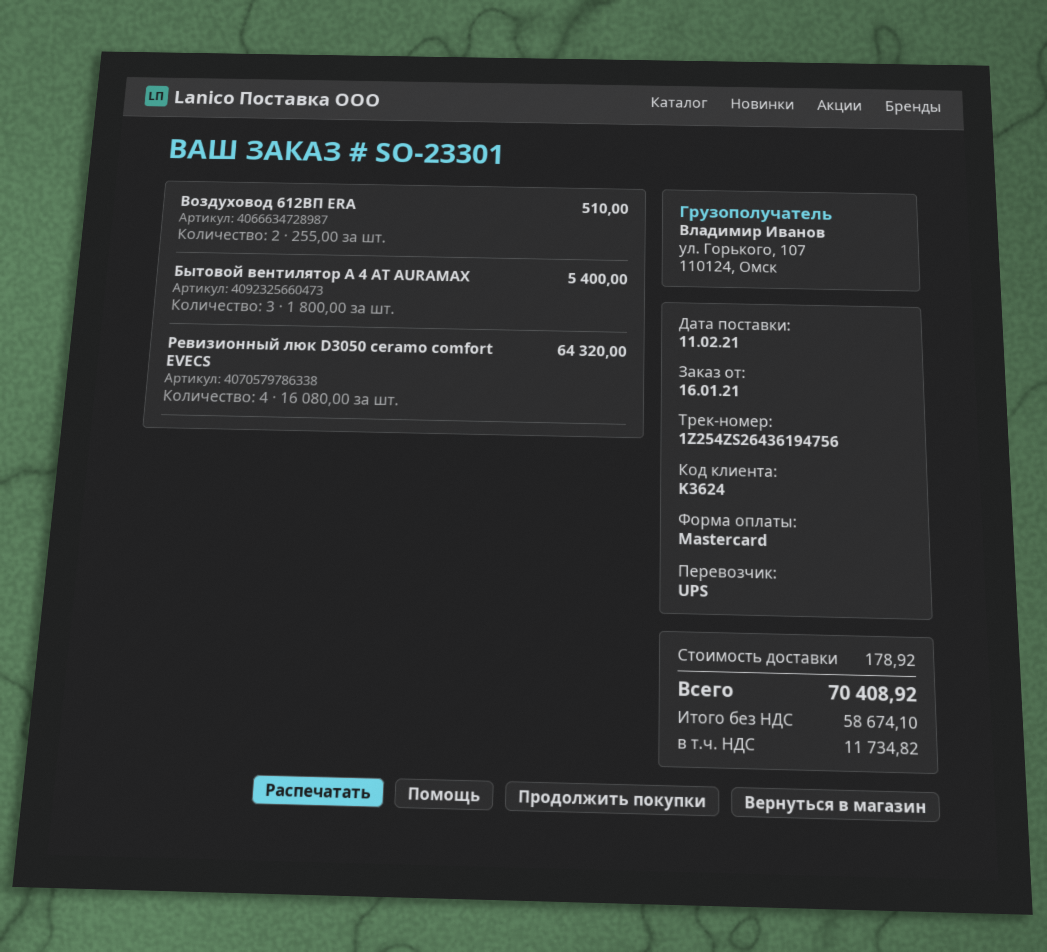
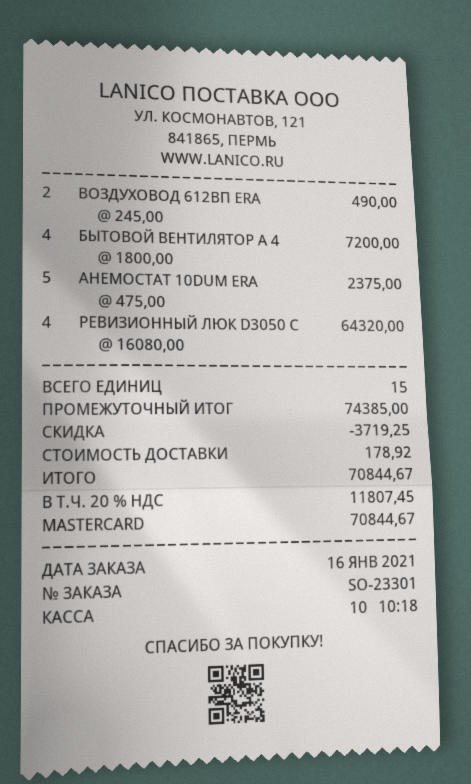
Воздуховод 612ВП ERA: 2 x 255.00 = 510.00 -> 2 x 245.00 = 490.00
Бытовой вентилятор A 4 AT AURAMAX: 3 x 1800.00 = 5400.00 -> 4 x 1800.00 = 7200.00
АНЕМОСТАТ 10DUM ERA: none -> 5 x 475.00 = 2375.00
discount: none -> 3719.25
tax: 11734.82 -> 11807.45
total: 70408.92 -> 70844.67

